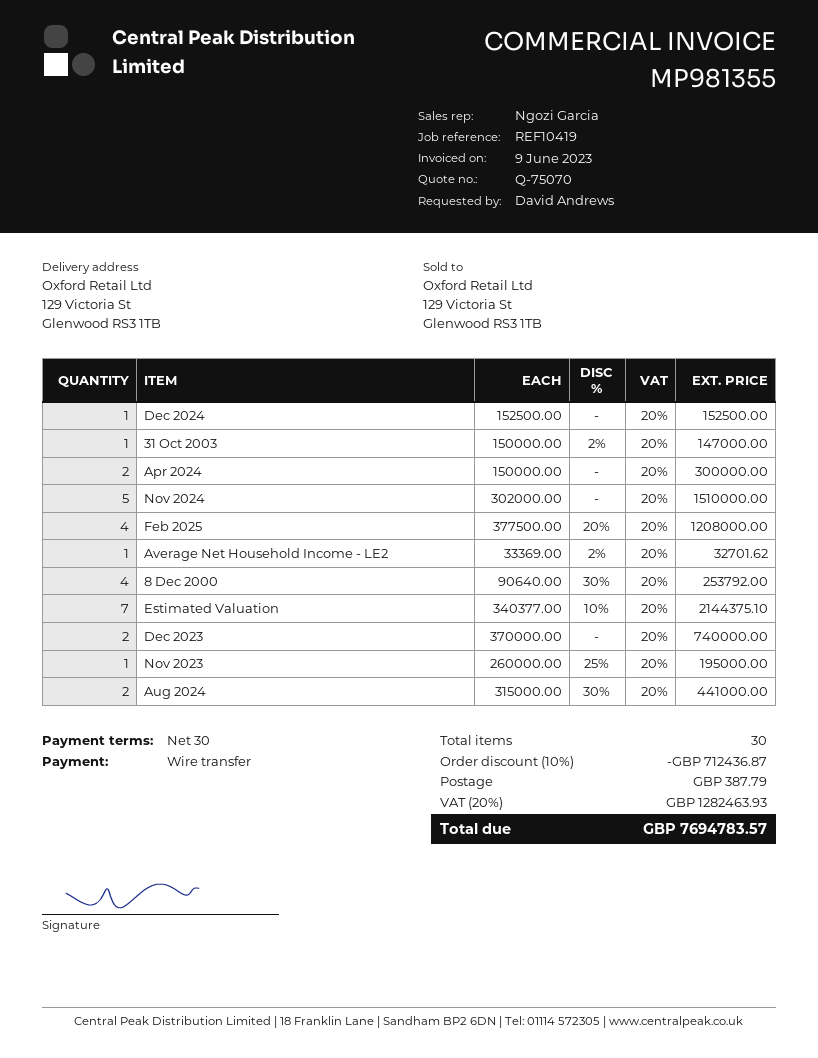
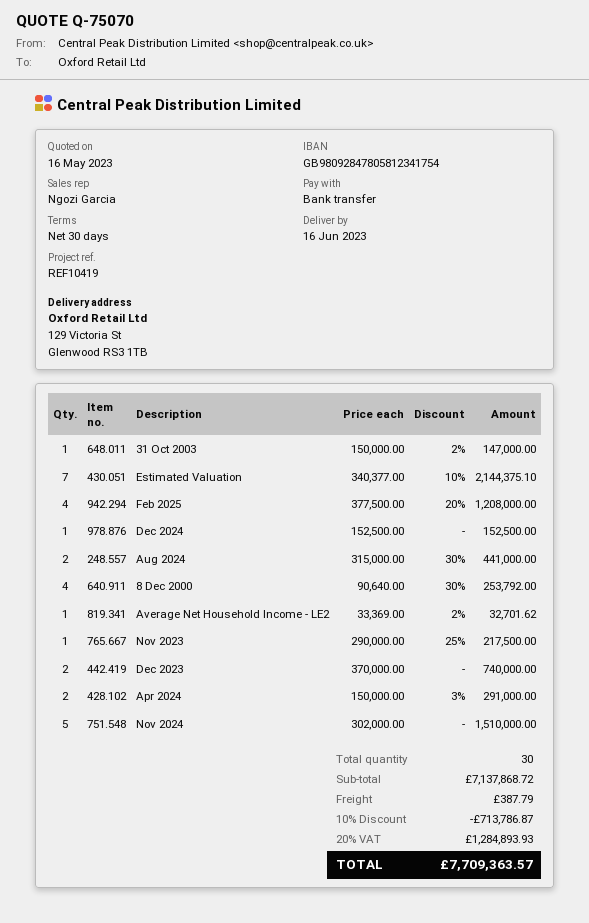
Apr 2024: 2 x 150000.00 = 300000.00 -> 2 x 150000.00 - 3% = 291000.00
Nov 2023: 1 x 260000.00 - 25% = 195000.00 -> 1 x 290000.00 - 25% = 217500.00
discount: 10% = 712436.87 -> 10% = 713786.87
tax: 20% = 1282463.93 -> 20% = 1284893.93
total: 7694783.57 -> 7709363.57

